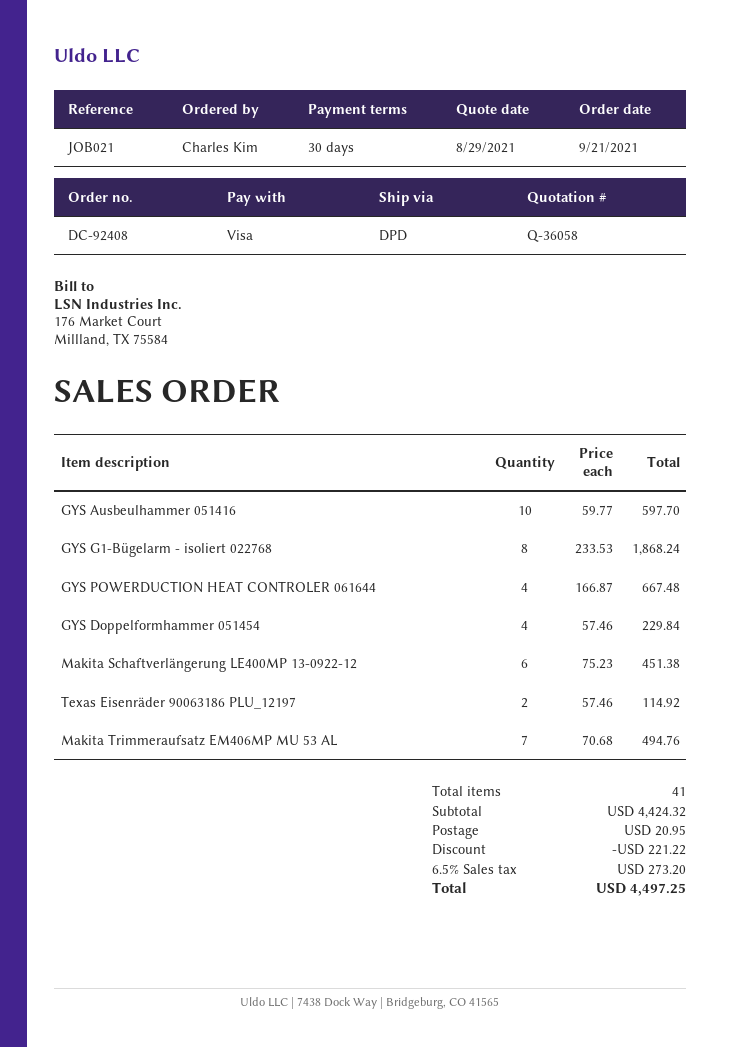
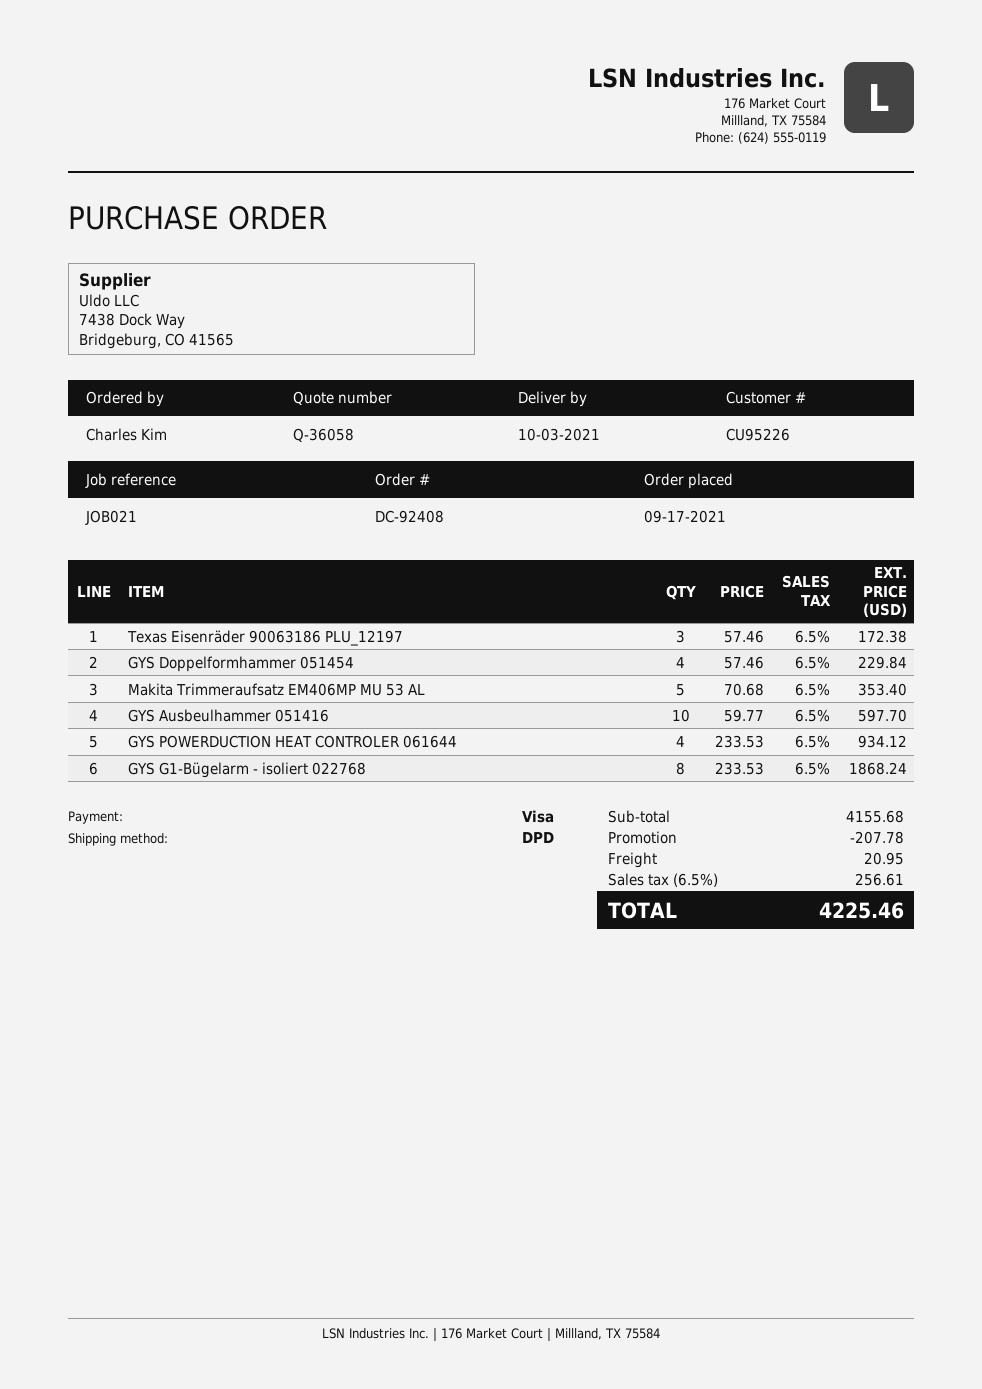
order date: 2021-09-21 -> 2021-09-17
GYS POWERDUCTION HEAT CONTROLER 061644: 4 x 166.87 = 667.48 -> 4 x 233.53 = 934.12
Makita Schaftverlängerung LE400MP 13-0922-12: 6 x 75.23 = 451.38 -> none
Texas Eisenräder 90063186 PLU_12197: 2 x 57.46 = 114.92 -> 3 x 57.46 = 172.38
Makita Trimmeraufsatz EM406MP MU 53 AL: 7 x 70.68 = 494.76 -> 5 x 70.68 = 353.40
subtotal: 4424.32 -> 4155.68
discount: 221.22 -> 207.78
tax: 6.5% = 273.20 -> 6.5% = 256.61
total: 4497.25 -> 4225.46

